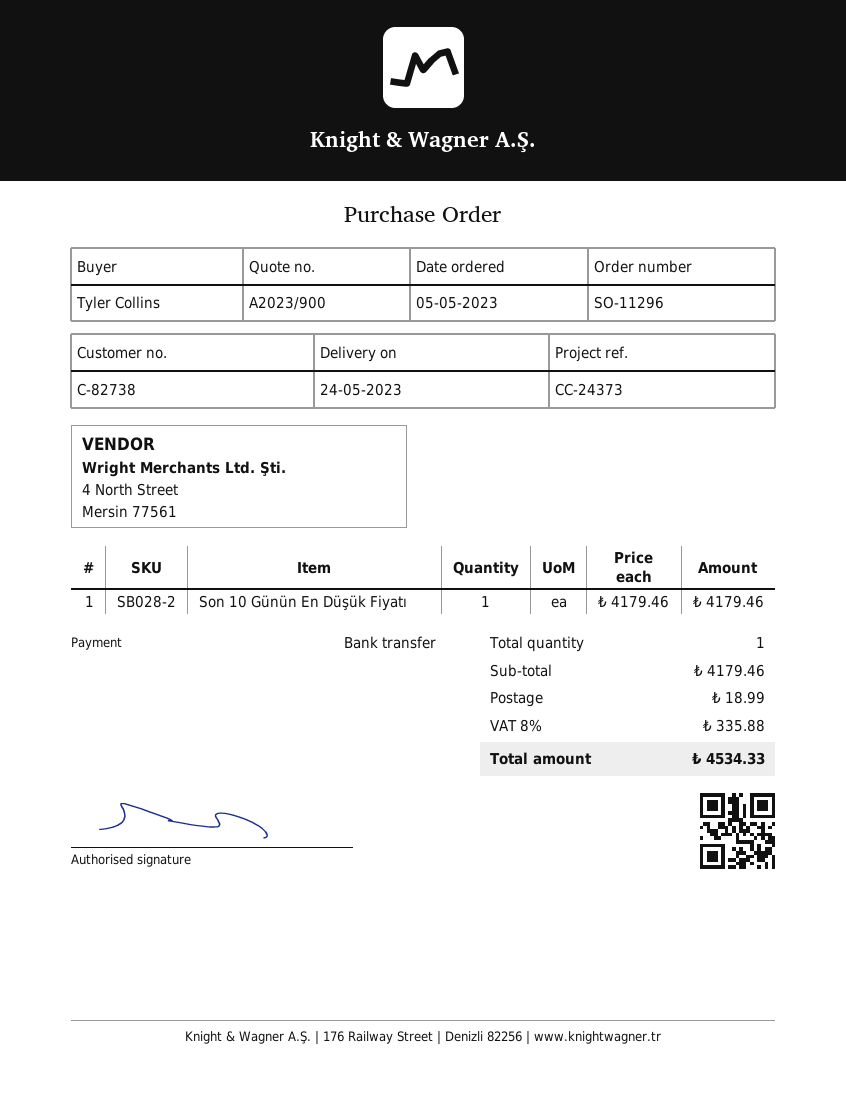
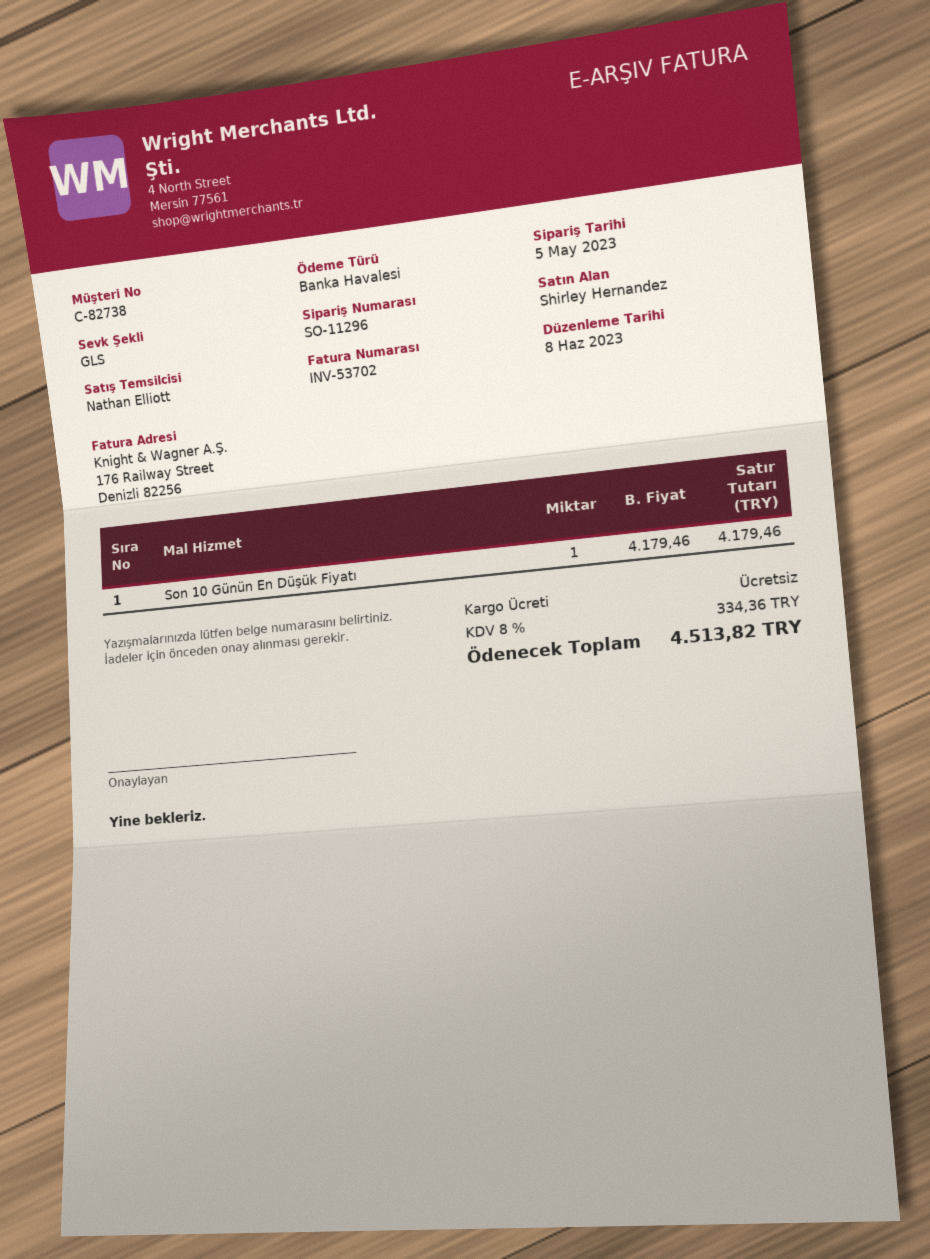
ordered by: Tyler Collins -> Shirley Hernandez
shipping: 18.99 -> 0.00
tax: 8% = 335.88 -> 8% = 334.36
total: 4534.33 -> 4513.82

